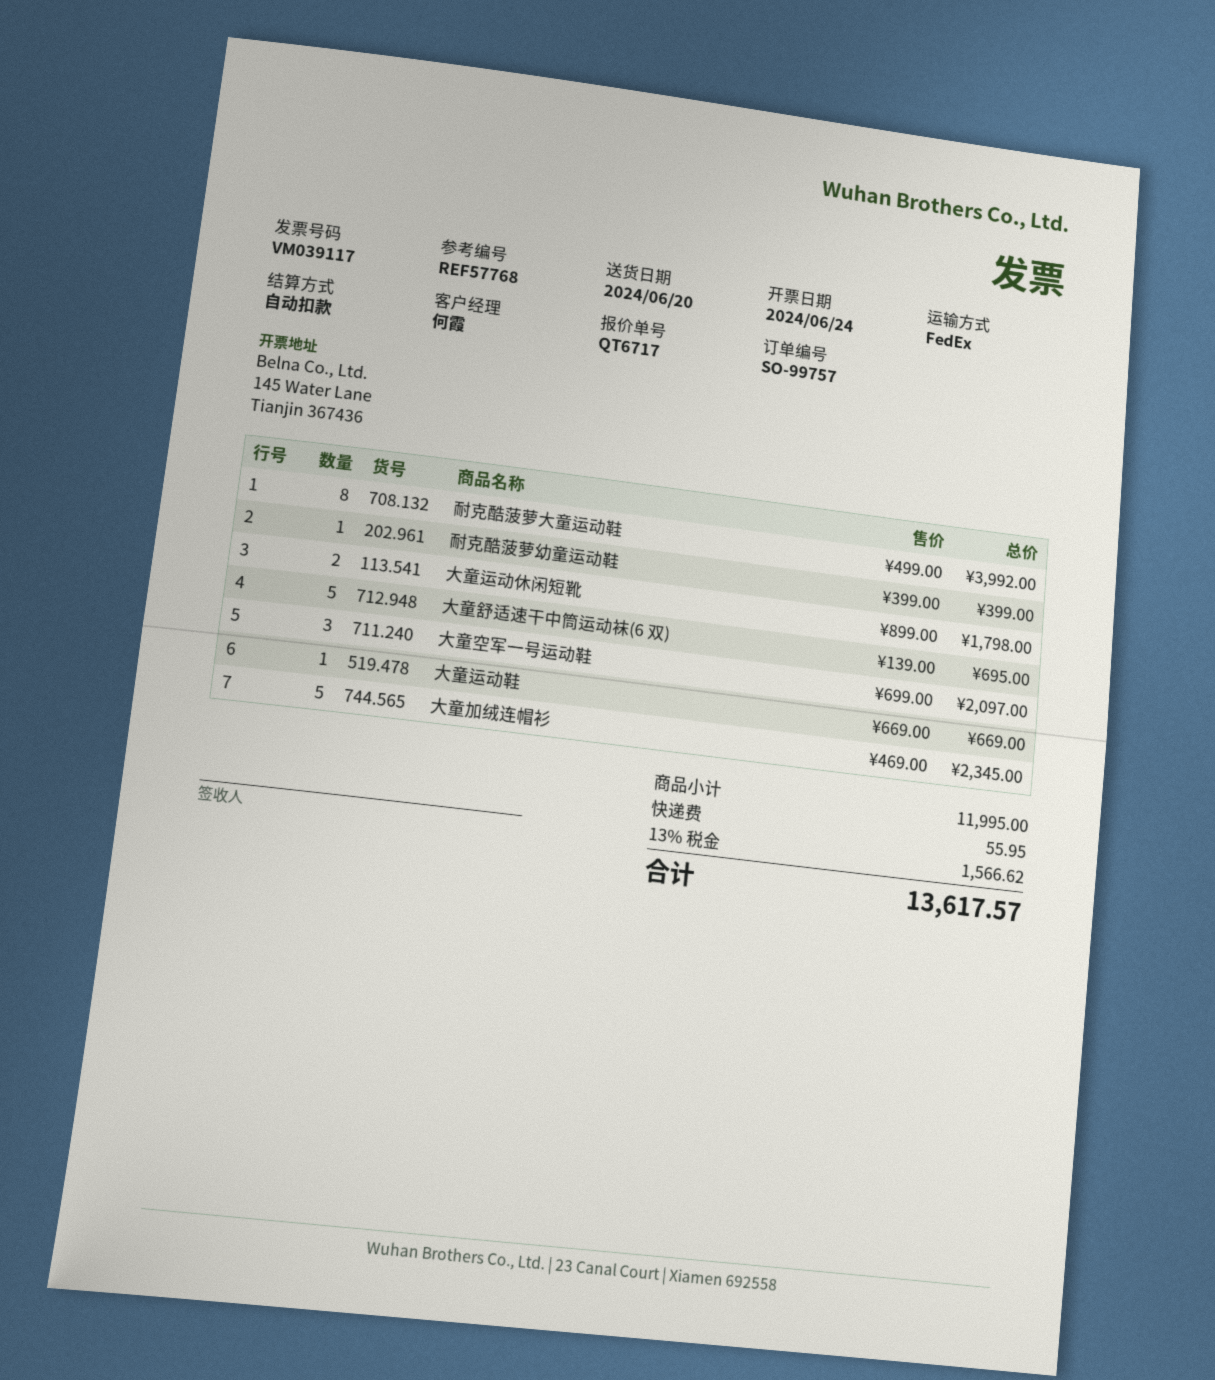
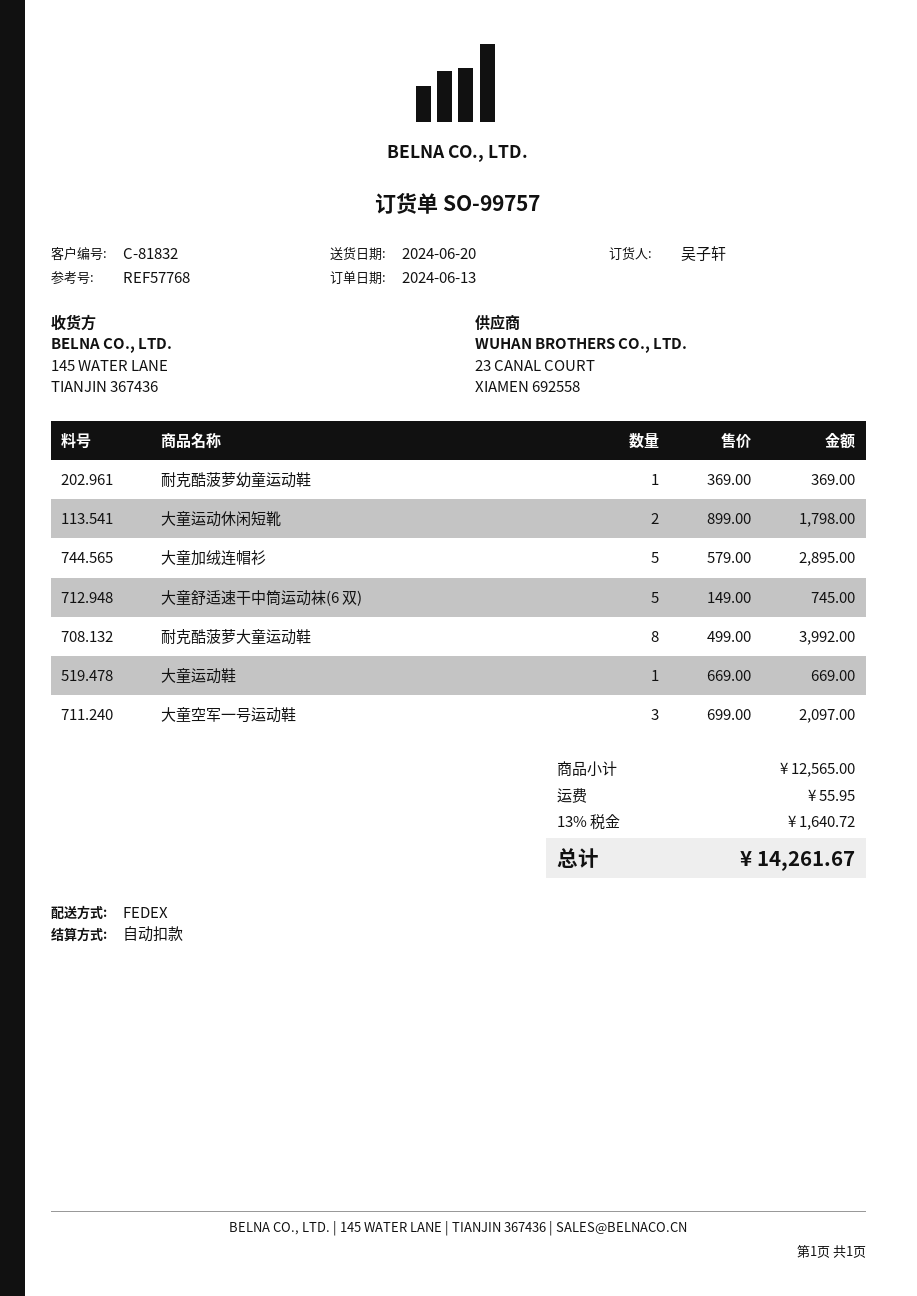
耐克酷菠萝幼童运动鞋: 1 x 399.00 = 399.00 -> 1 x 369.00 = 369.00
大童舒适速干中筒运动袜(6 双): 5 x 139.00 = 695.00 -> 5 x 149.00 = 745.00
大童加绒连帽衫: 5 x 469.00 = 2345.00 -> 5 x 579.00 = 2895.00
subtotal: 11995.00 -> 12565.00
tax: 13% = 1566.62 -> 13% = 1640.72
total: 13617.57 -> 14261.67

